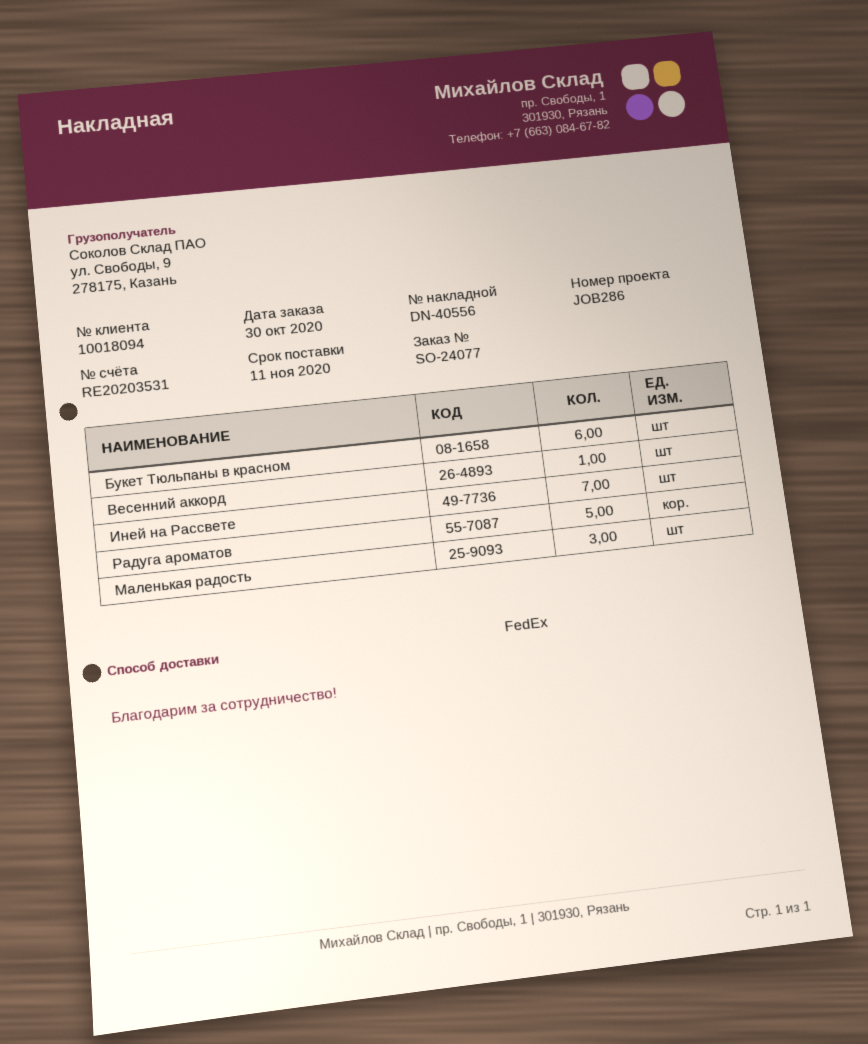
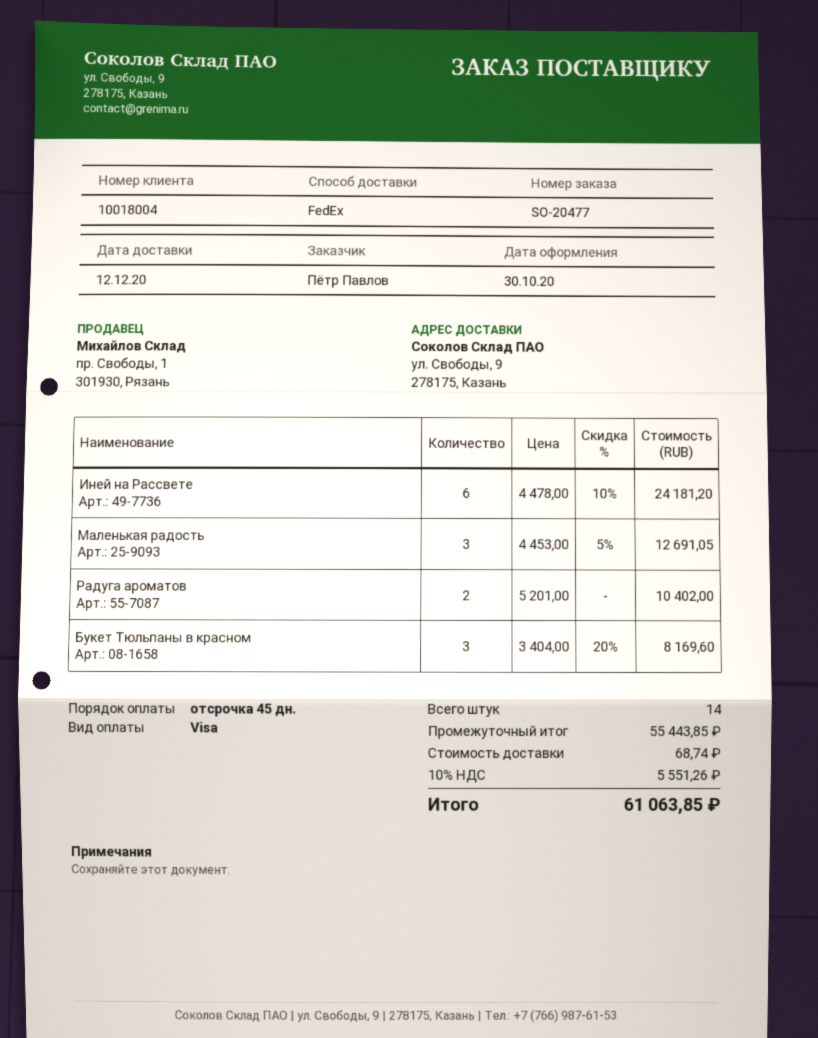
order number: SO-24077 -> SO-20477
delivery date: 2020-11-11 -> 2020-12-12
customer number: 10018094 -> 10018004
Букет Тюльпаны в красном: 6 -> 3
Весенний аккорд: 1 -> none
Иней на Рассвете: 7 -> 6
Радуга ароматов: 5 -> 2

